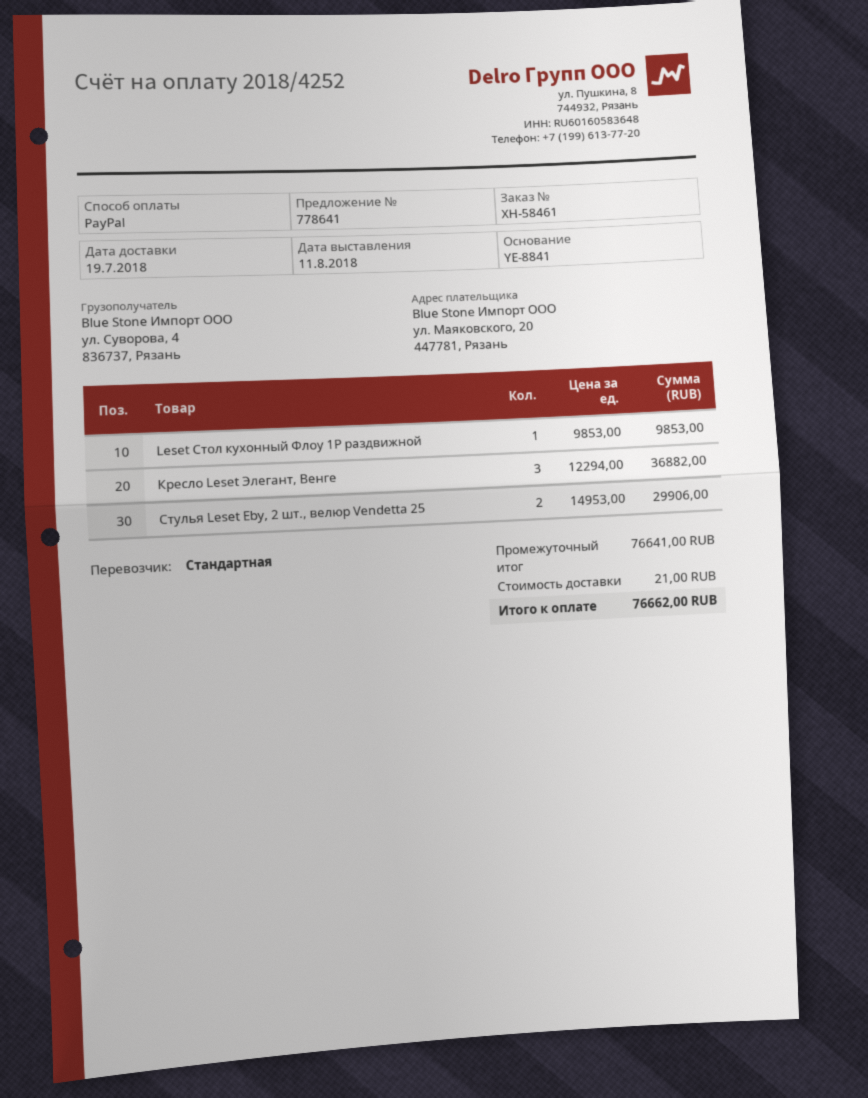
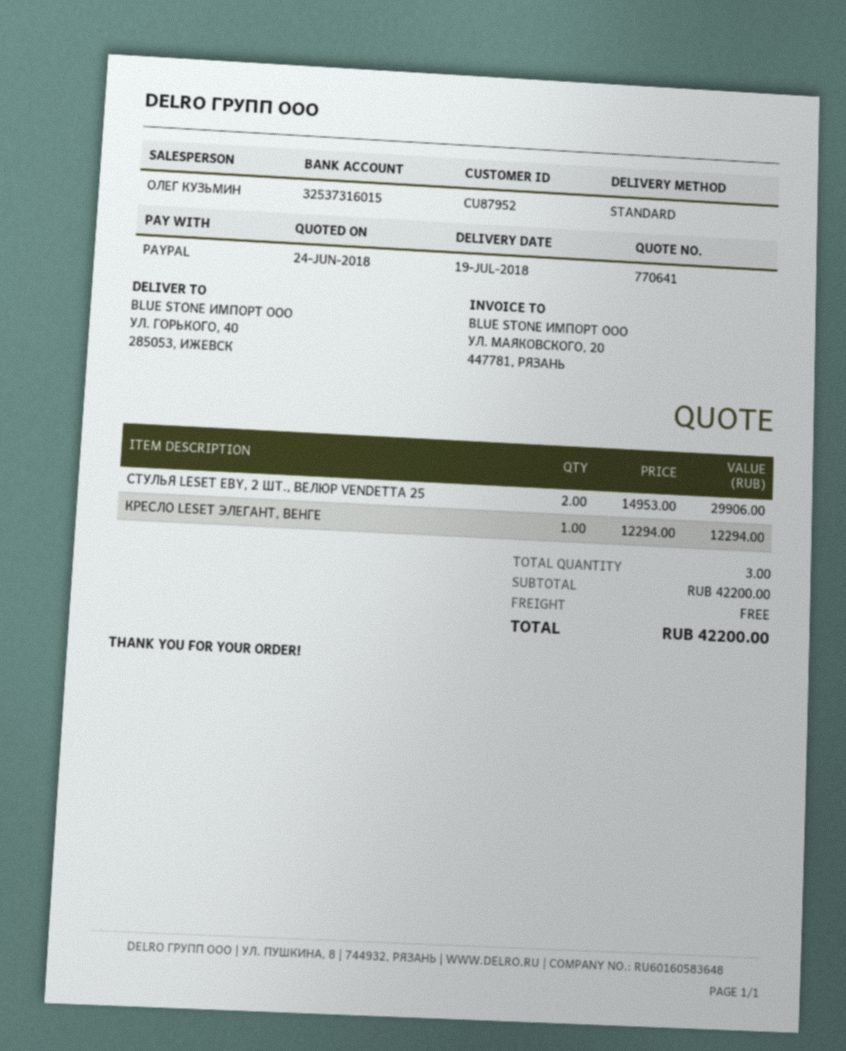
quote number: 778641 -> 770641
ship to: ул. Суворова, 4, 836737, Рязань -> УЛ. ГОРЬКОГО, 40, 285053, ИЖЕВСК
Leset Стол кухонный Флоу 1Р раздвижной: 1 x 9853.00 = 9853.00 -> none
Кресло Leset Элегант, Венге: 3 x 12294.00 = 36882.00 -> 1 x 12294.00 = 12294.00
subtotal: 76641.00 -> 42200.00
shipping: 21.00 -> 0.00
total: 76662.00 -> 42200.00

